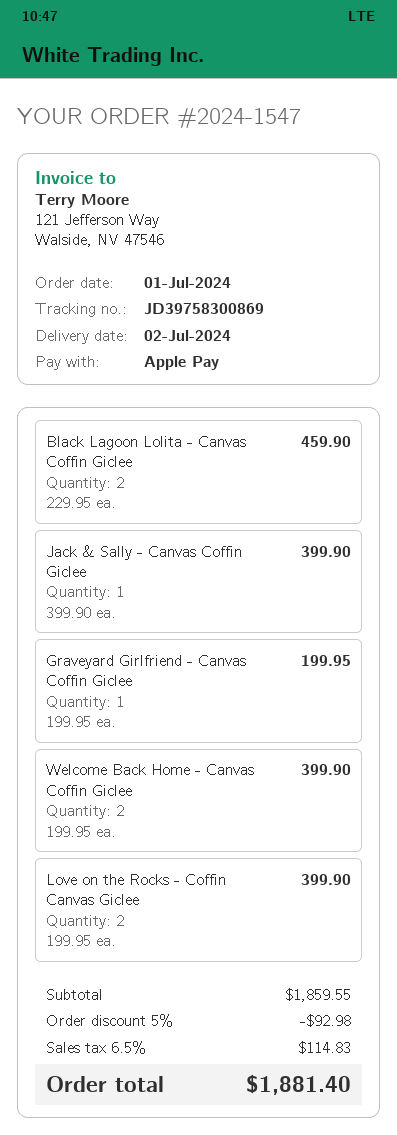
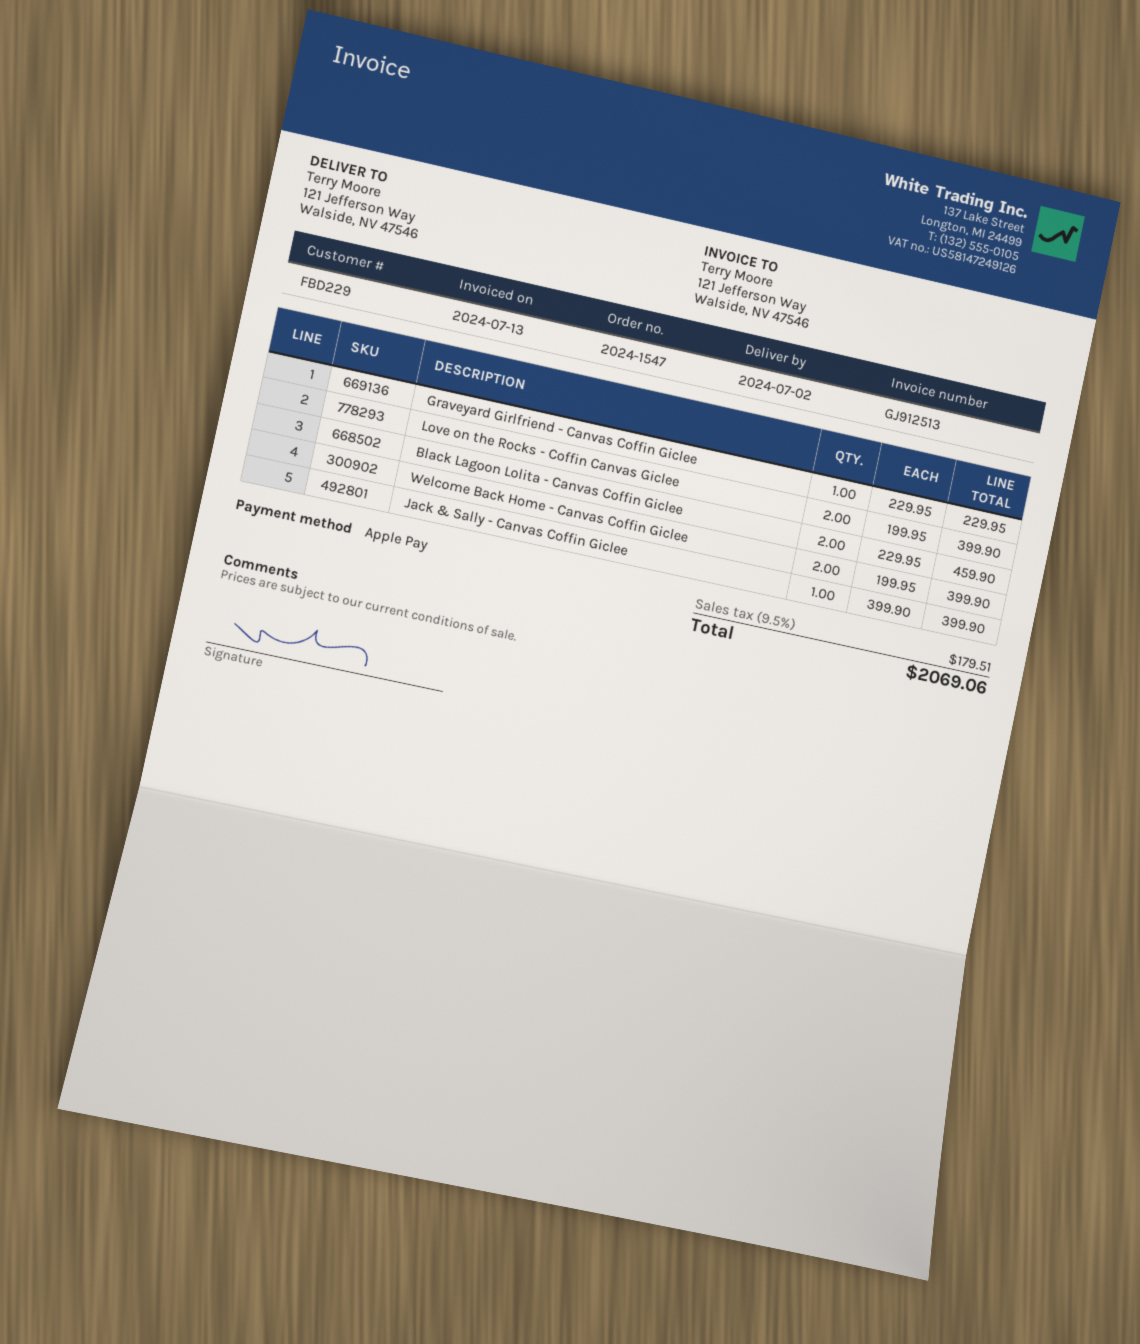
Graveyard Girlfriend - Canvas Coffin Giclee: 1 x 199.95 = 199.95 -> 1 x 229.95 = 229.95
discount: 5% = 92.98 -> none
tax: 6.5% = 114.83 -> 9.5% = 179.51
total: 1881.40 -> 2069.06

